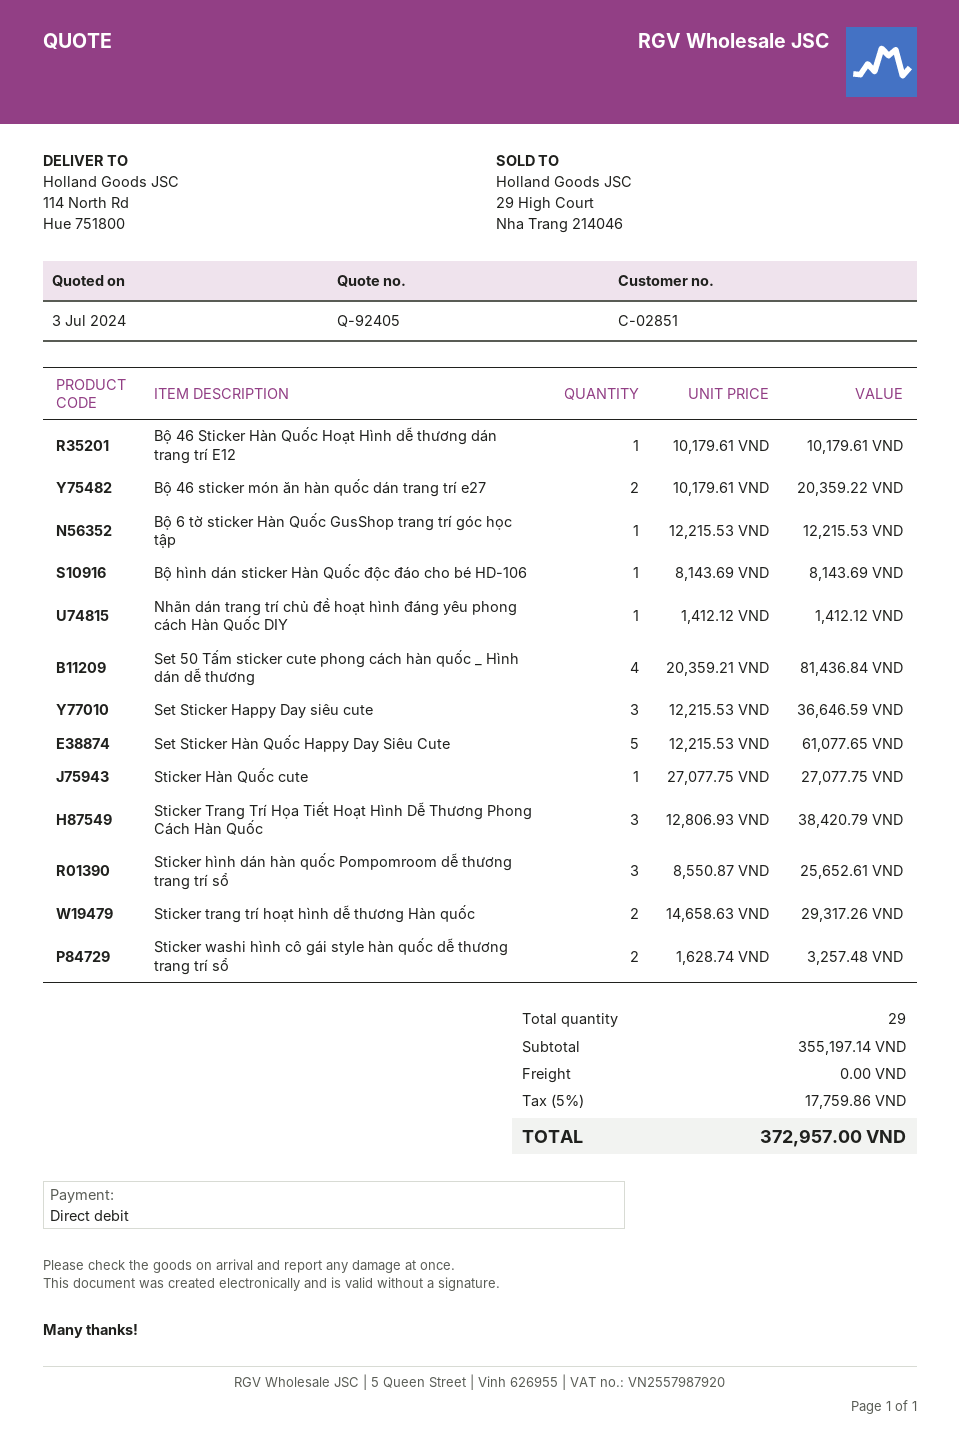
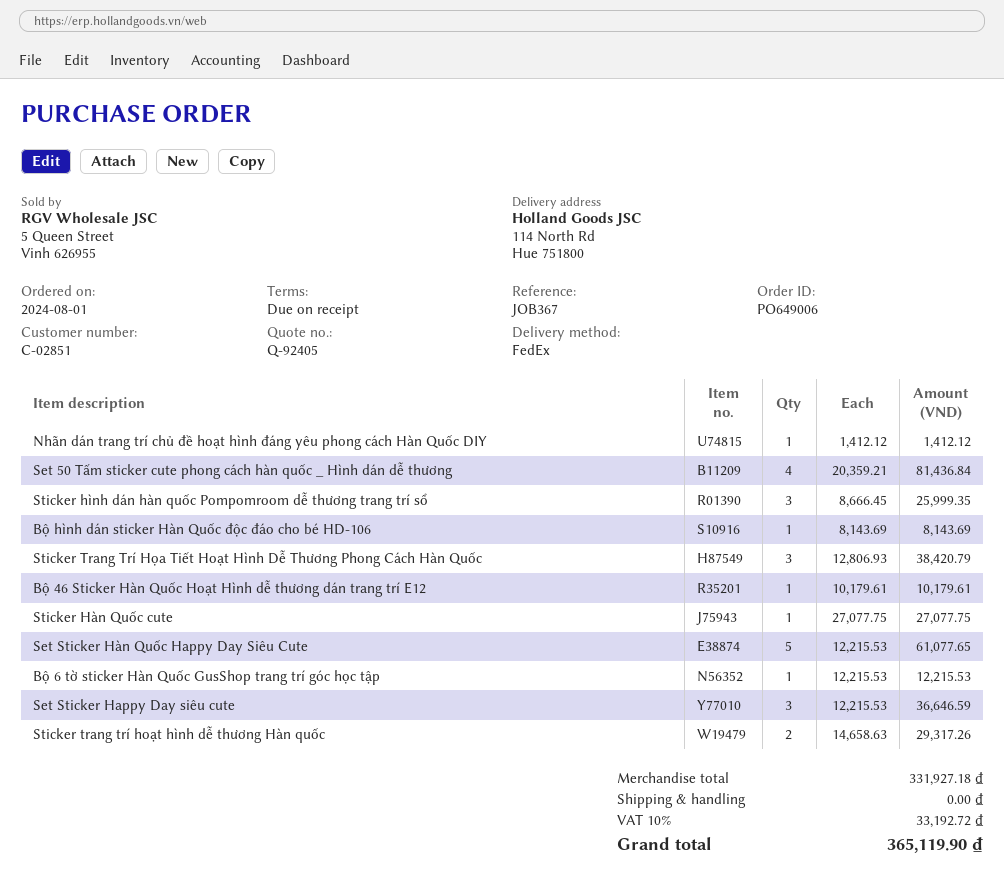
Bộ 46 sticker món ăn hàn quốc dán trang trí e27: 2 x 10179.61 = 20359.22 -> none
Sticker hình dán hàn quốc Pompomroom dễ thương trang trí sổ: 3 x 8550.87 = 25652.61 -> 3 x 8666.45 = 25999.35
Sticker washi hình cô gái style hàn quốc dễ thương trang trí sổ: 2 x 1628.74 = 3257.48 -> none
subtotal: 355197.14 -> 331927.18
tax: 5% = 17759.86 -> 10% = 33192.72
total: 372957.00 -> 365119.90

